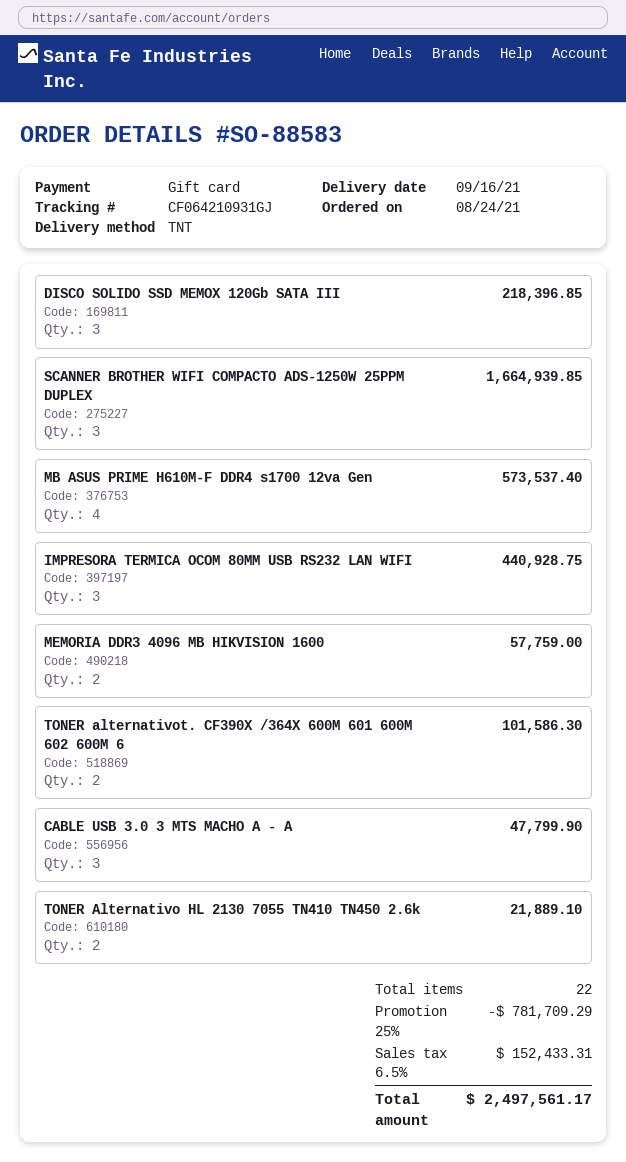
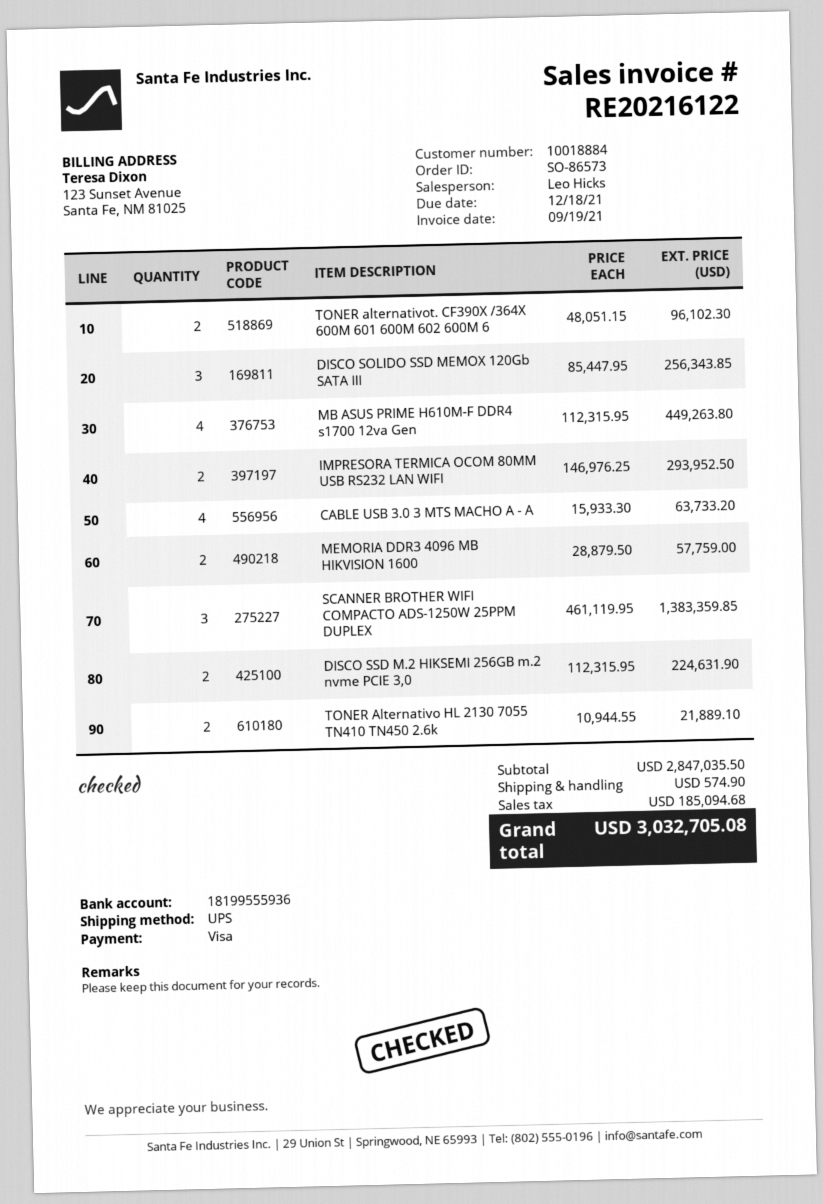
order number: SO-88583 -> SO-86573
payment method: gift card -> Visa
shipping method: TNT -> UPS
DISCO SOLIDO SSD MEMOX 120Gb SATA III: 3 for 218396.85 -> 3 for 256343.85
SCANNER BROTHER WIFI COMPACTO ADS-1250W 25PPM DUPLEX: 3 for 1664939.85 -> 3 for 1383359.85
MB ASUS PRIME H610M-F DDR4 s1700 12va Gen: 4 for 573537.40 -> 4 for 449263.80
IMPRESORA TERMICA OCOM 80MM USB RS232 LAN WIFI: 3 for 440928.75 -> 2 for 293952.50
TONER alternativot. CF390X /364X 600M 601 600M 602 600M 6: 2 for 101586.30 -> 2 for 96102.30
CABLE USB 3.0 3 MTS MACHO A - A: 3 for 47799.90 -> 4 for 63733.20
DISCO SSD M.2 HIKSEMI 256GB m.2 nvme PCIE 3,0: none -> 2 for 224631.90
discount: 25% = 781709.29 -> none
shipping: none -> 574.90
tax: 152433.31 -> 185094.68
total: 2497561.17 -> 3032705.08

